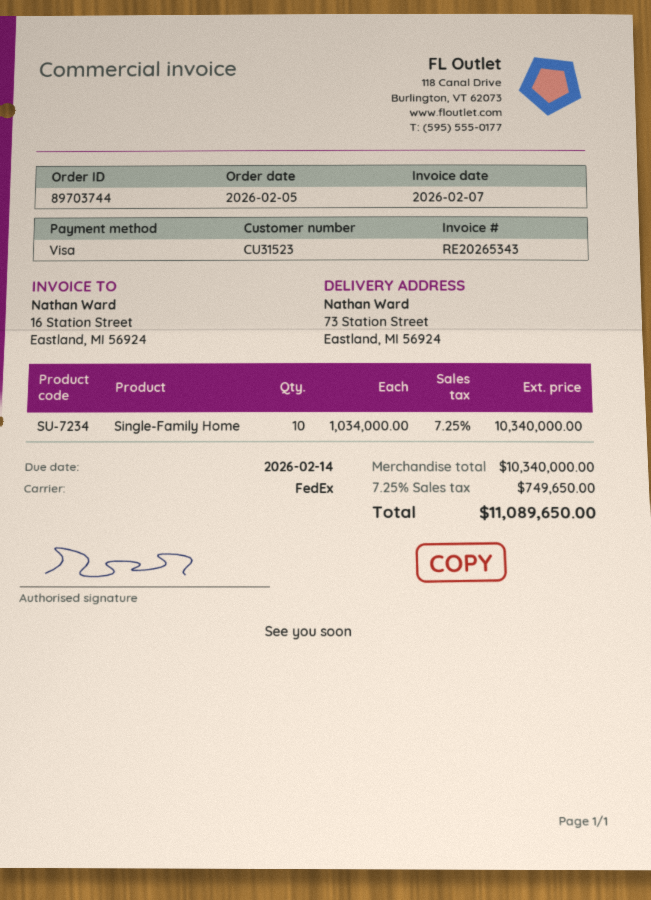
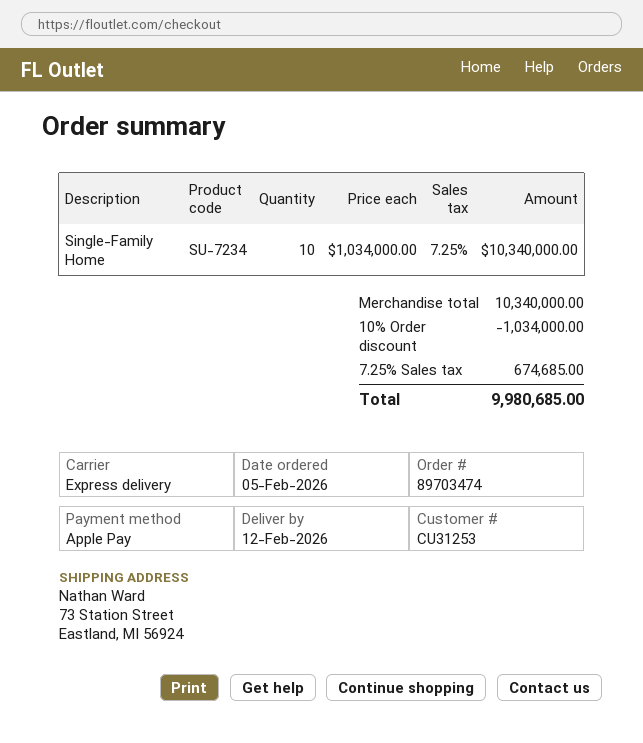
order number: 89703744 -> 89703474
customer number: CU31523 -> CU31253
payment method: Visa -> Apple Pay
shipping method: FedEx -> express
discount: none -> 10% = 1034000.00
tax: 7.25% = 749650.00 -> 7.25% = 674685.00
total: 11089650.00 -> 9980685.00

